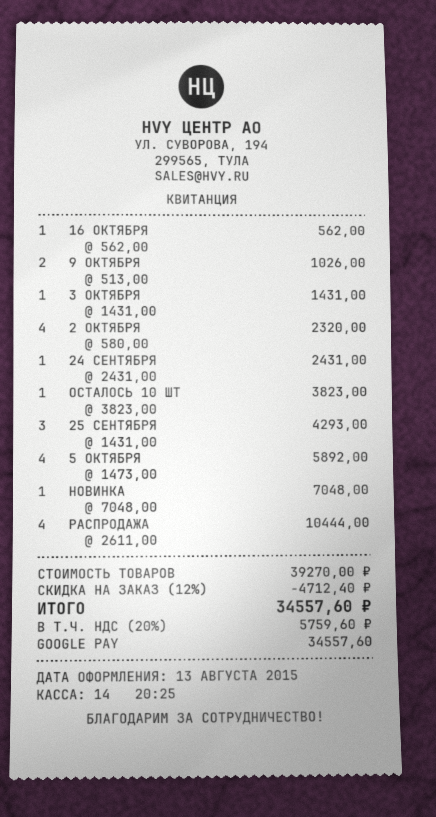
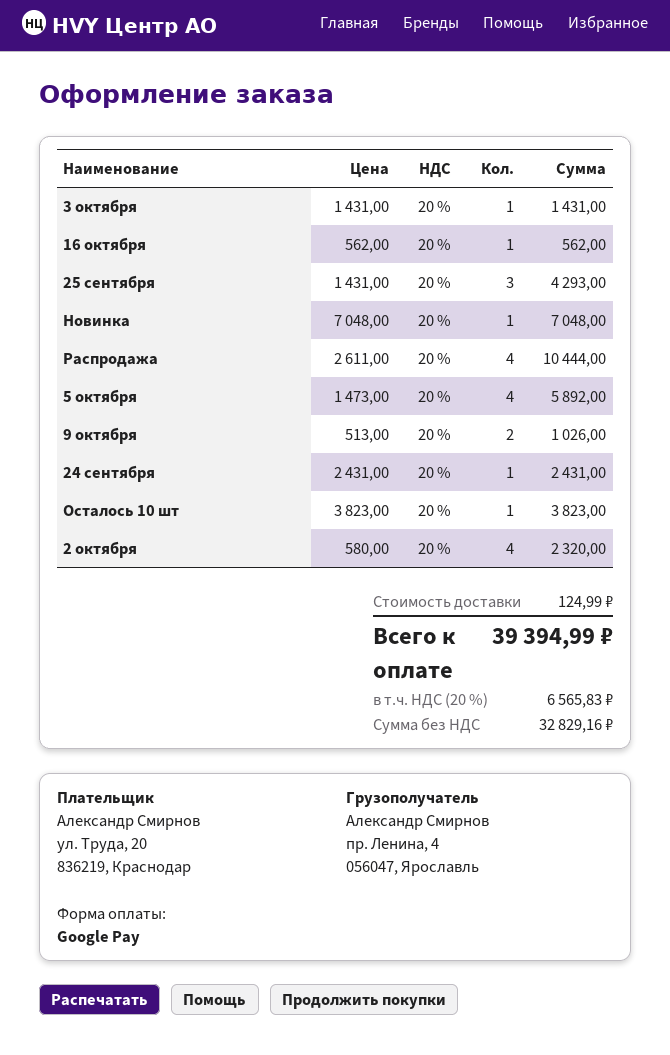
discount: 12% = 4712.40 -> none
shipping: none -> 124.99
tax: 20% = 5759.60 -> 20% = 6565.83
total: 34557.60 -> 39394.99

